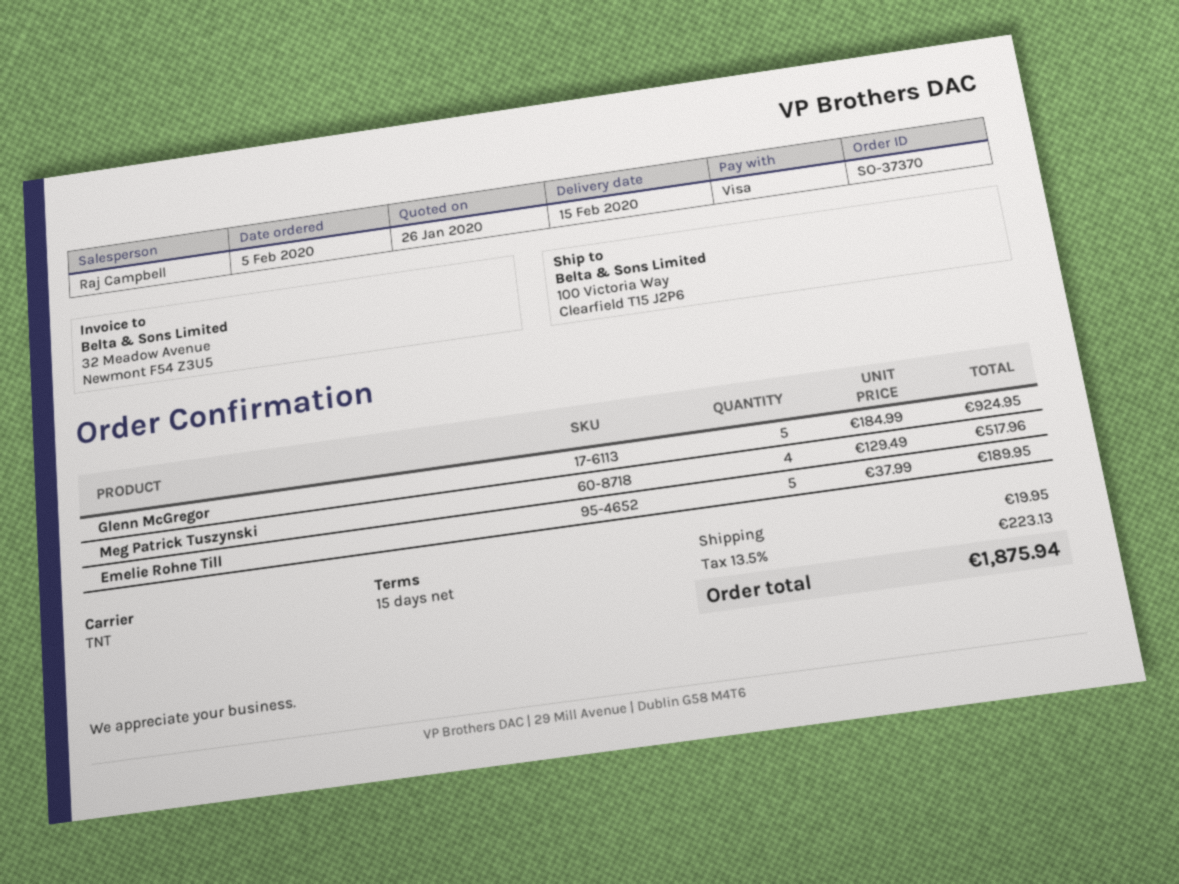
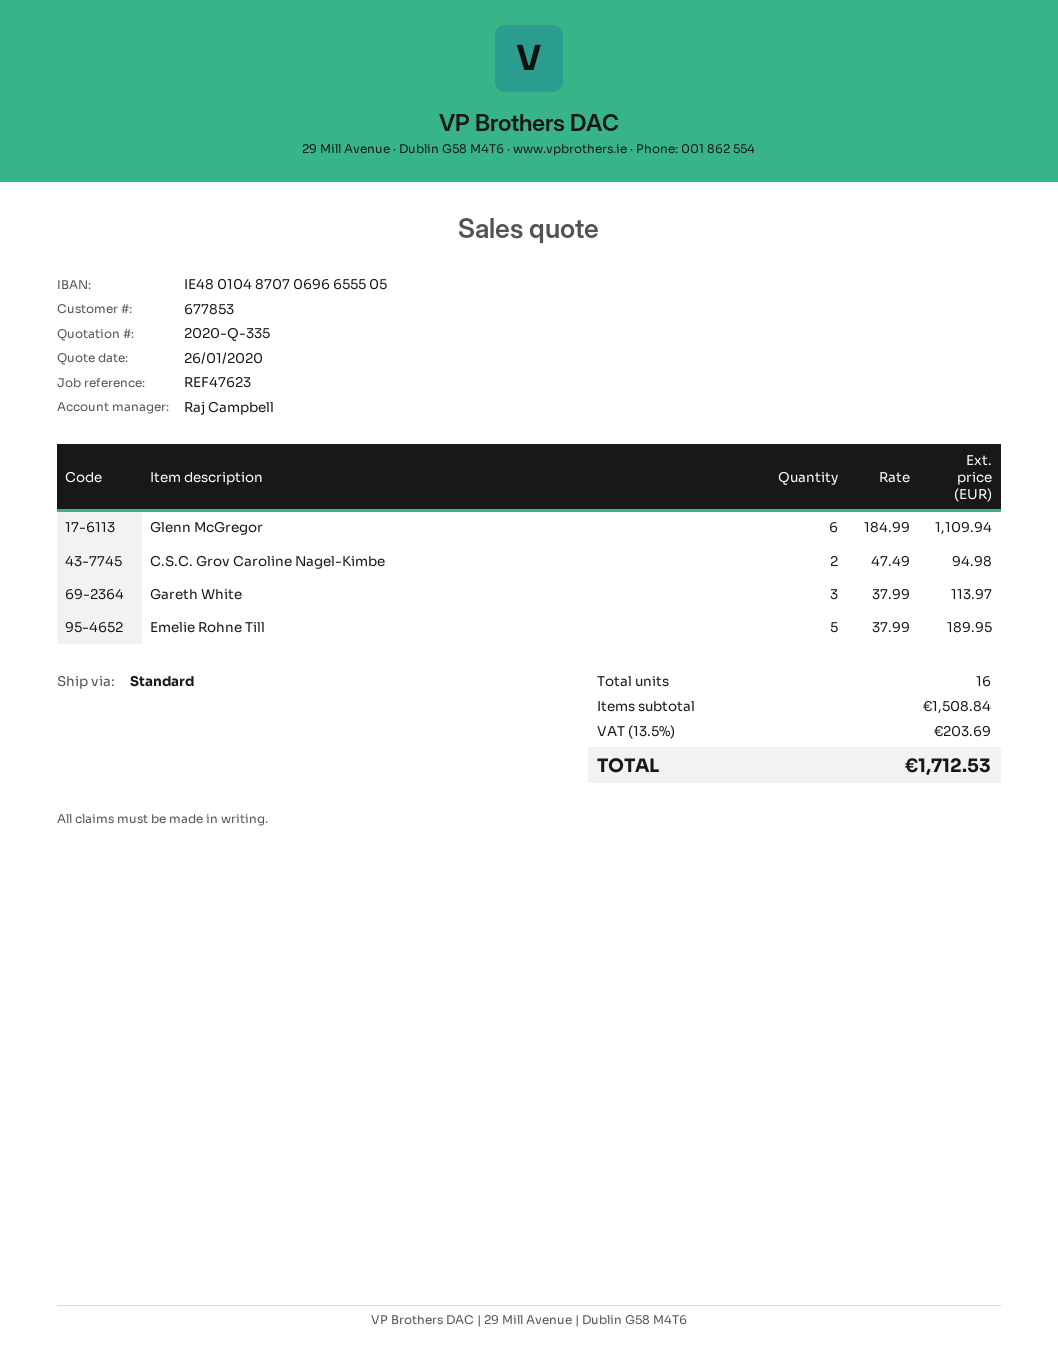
shipping method: TNT -> standard
Glenn McGregor: 5 x 184.99 = 924.95 -> 6 x 184.99 = 1109.94
Meg Patrick Tuszynski: 4 x 129.49 = 517.96 -> none
C.S.C. Grov Caroline Nagel-Kimbe: none -> 2 x 47.49 = 94.98
Gareth White: none -> 3 x 37.99 = 113.97
shipping: 19.95 -> none
tax: 13.5% = 223.13 -> 13.5% = 203.69
total: 1875.94 -> 1712.53

